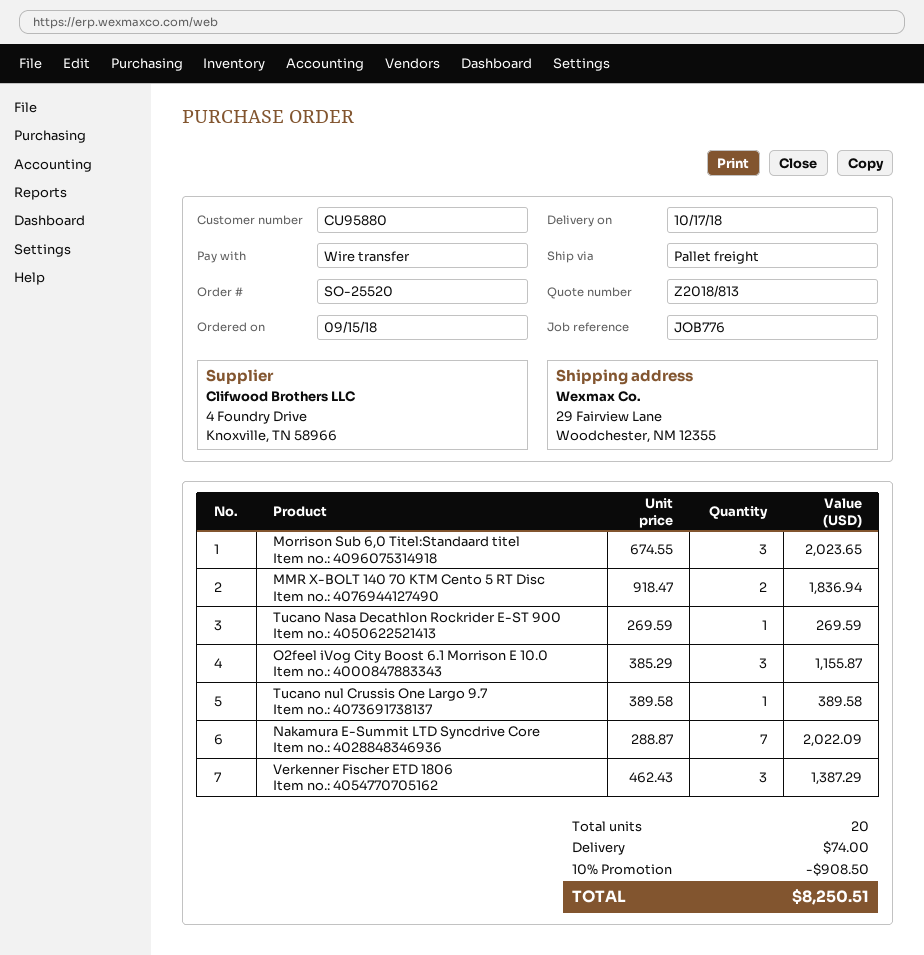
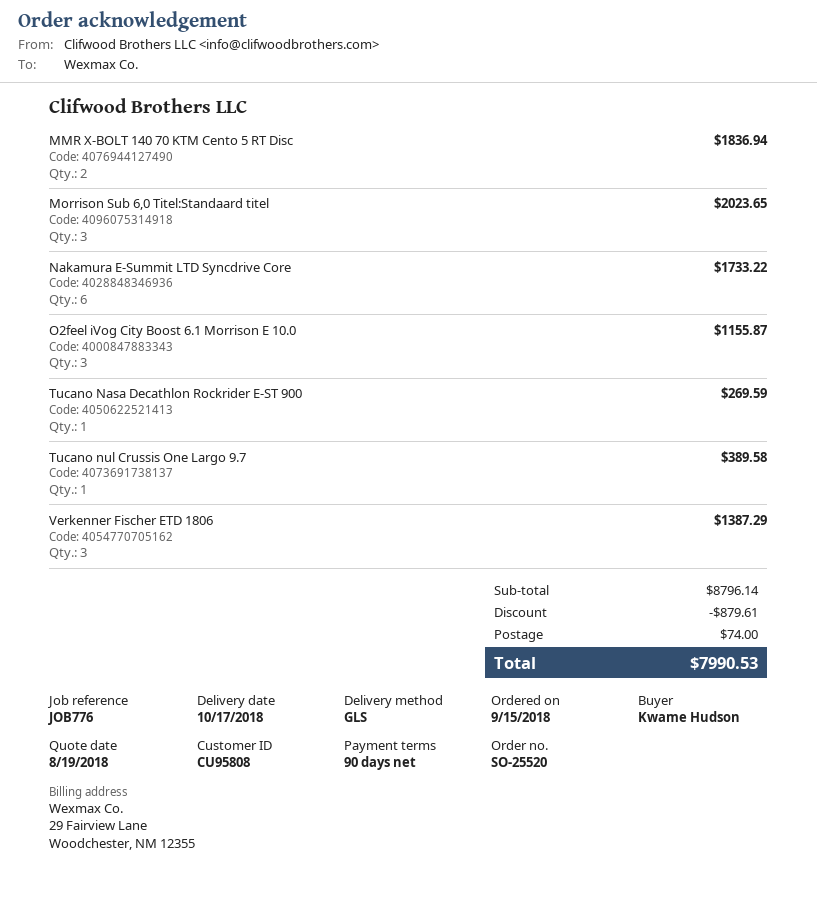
customer number: CU95880 -> CU95808
shipping method: pallet freight -> GLS
Nakamura E-Summit LTD Syncdrive Core: 7 for 2022.09 -> 6 for 1733.22
discount: 908.50 -> 879.61
total: 8250.51 -> 7990.53

